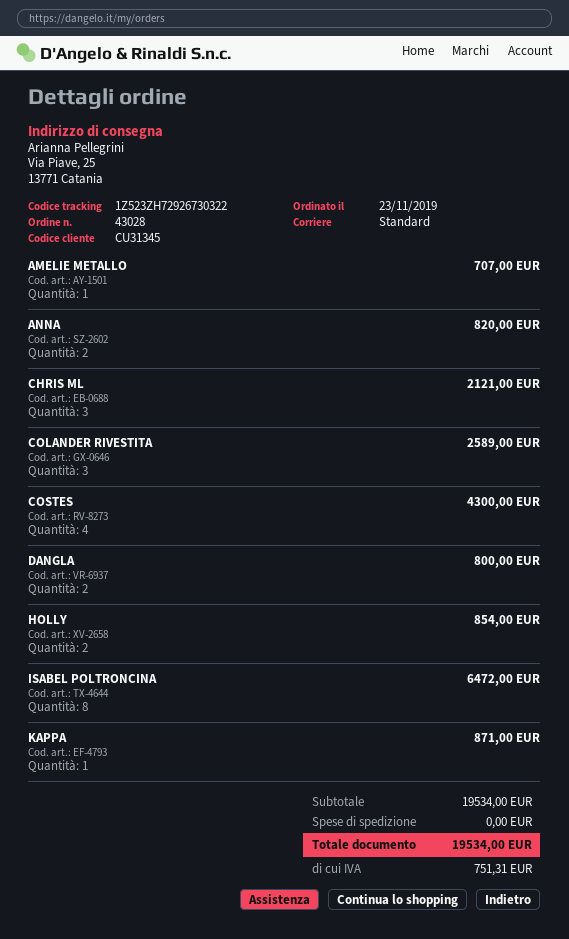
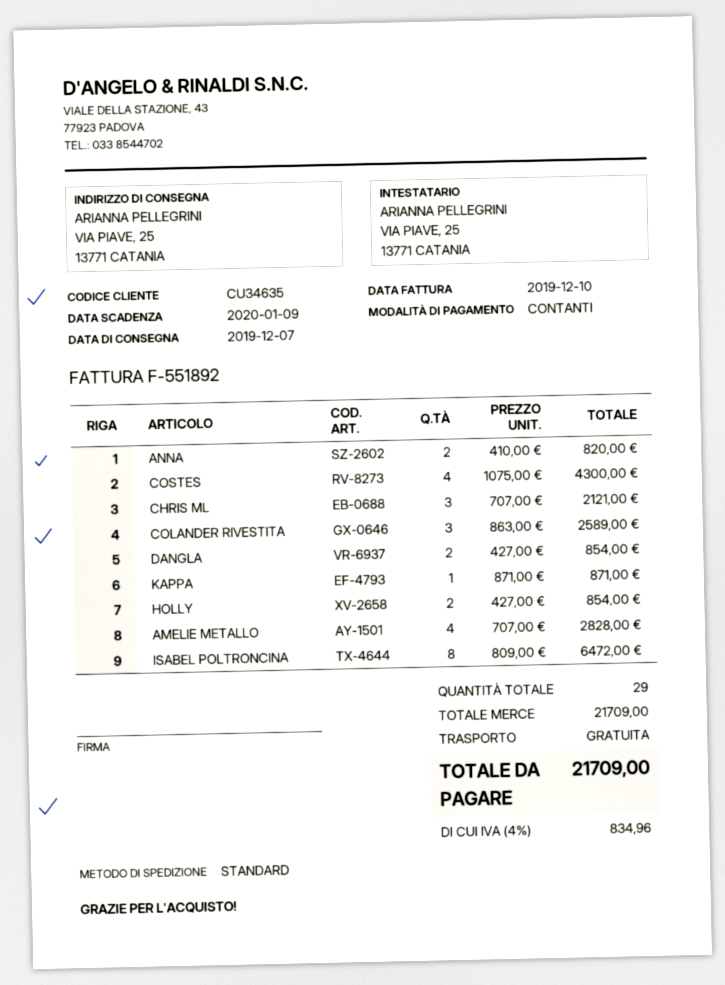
customer number: CU31345 -> CU34635
AMELIE METALLO: 1 for 707.00 -> 4 for 2828.00
DANGLA: 2 for 800.00 -> 2 for 854.00
subtotal: 19534.00 -> 21709.00
tax: 751.31 -> 834.96
total: 19534.00 -> 21709.00

